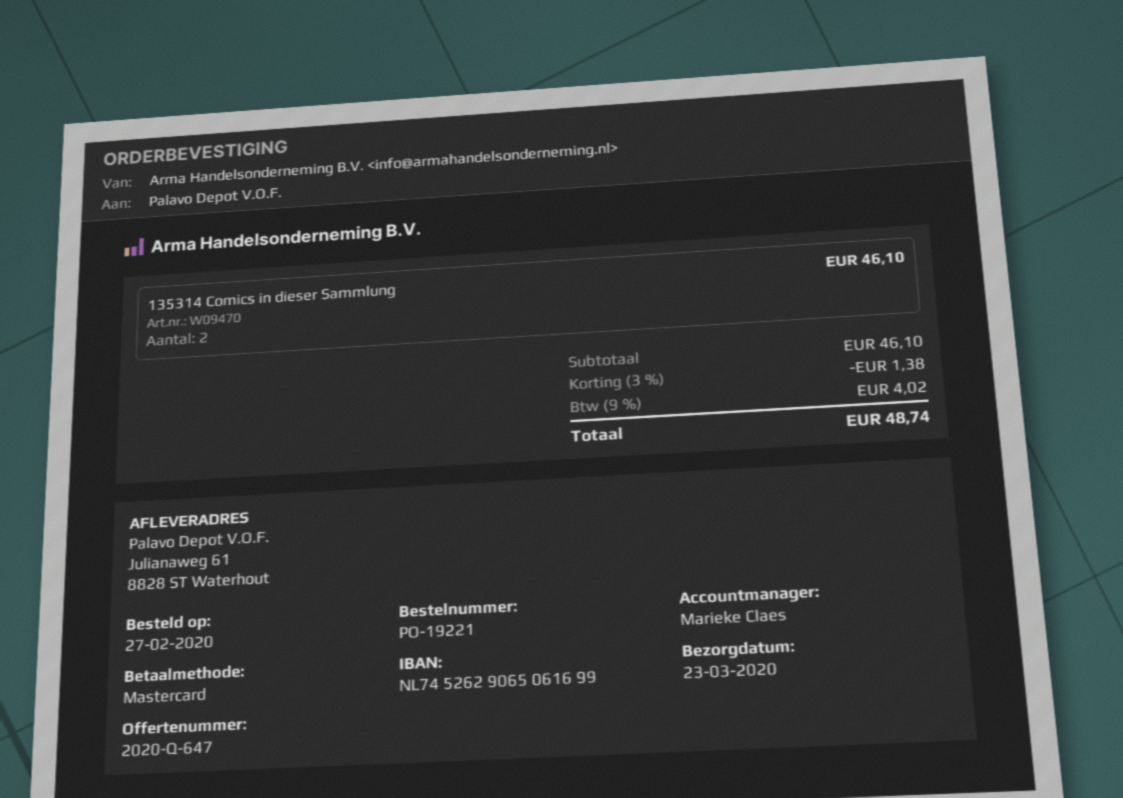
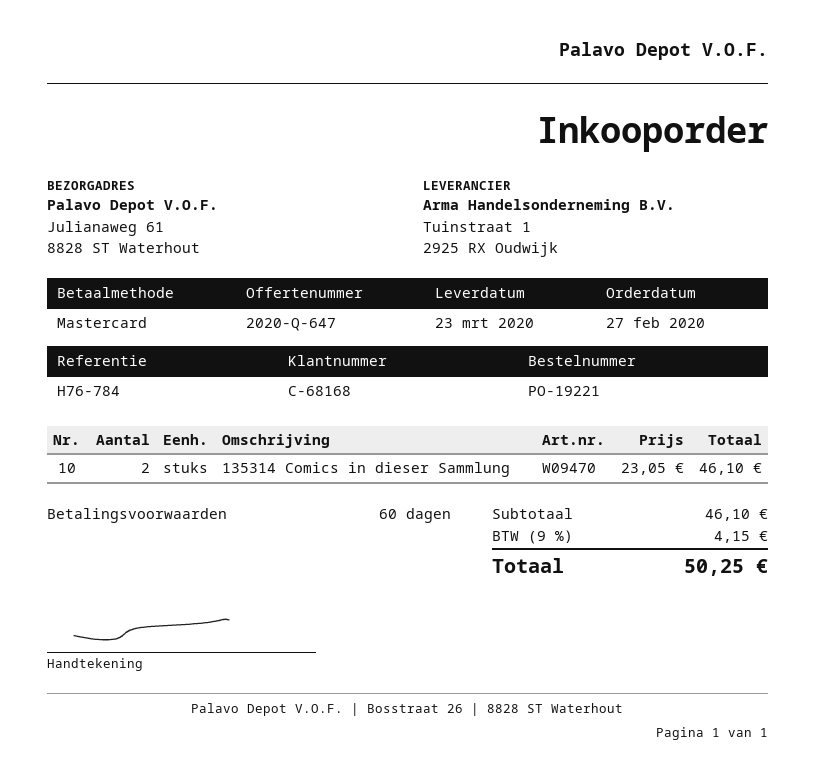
discount: 3% = 1.38 -> none
tax: 9% = 4.02 -> 9% = 4.15
total: 48.74 -> 50.25

